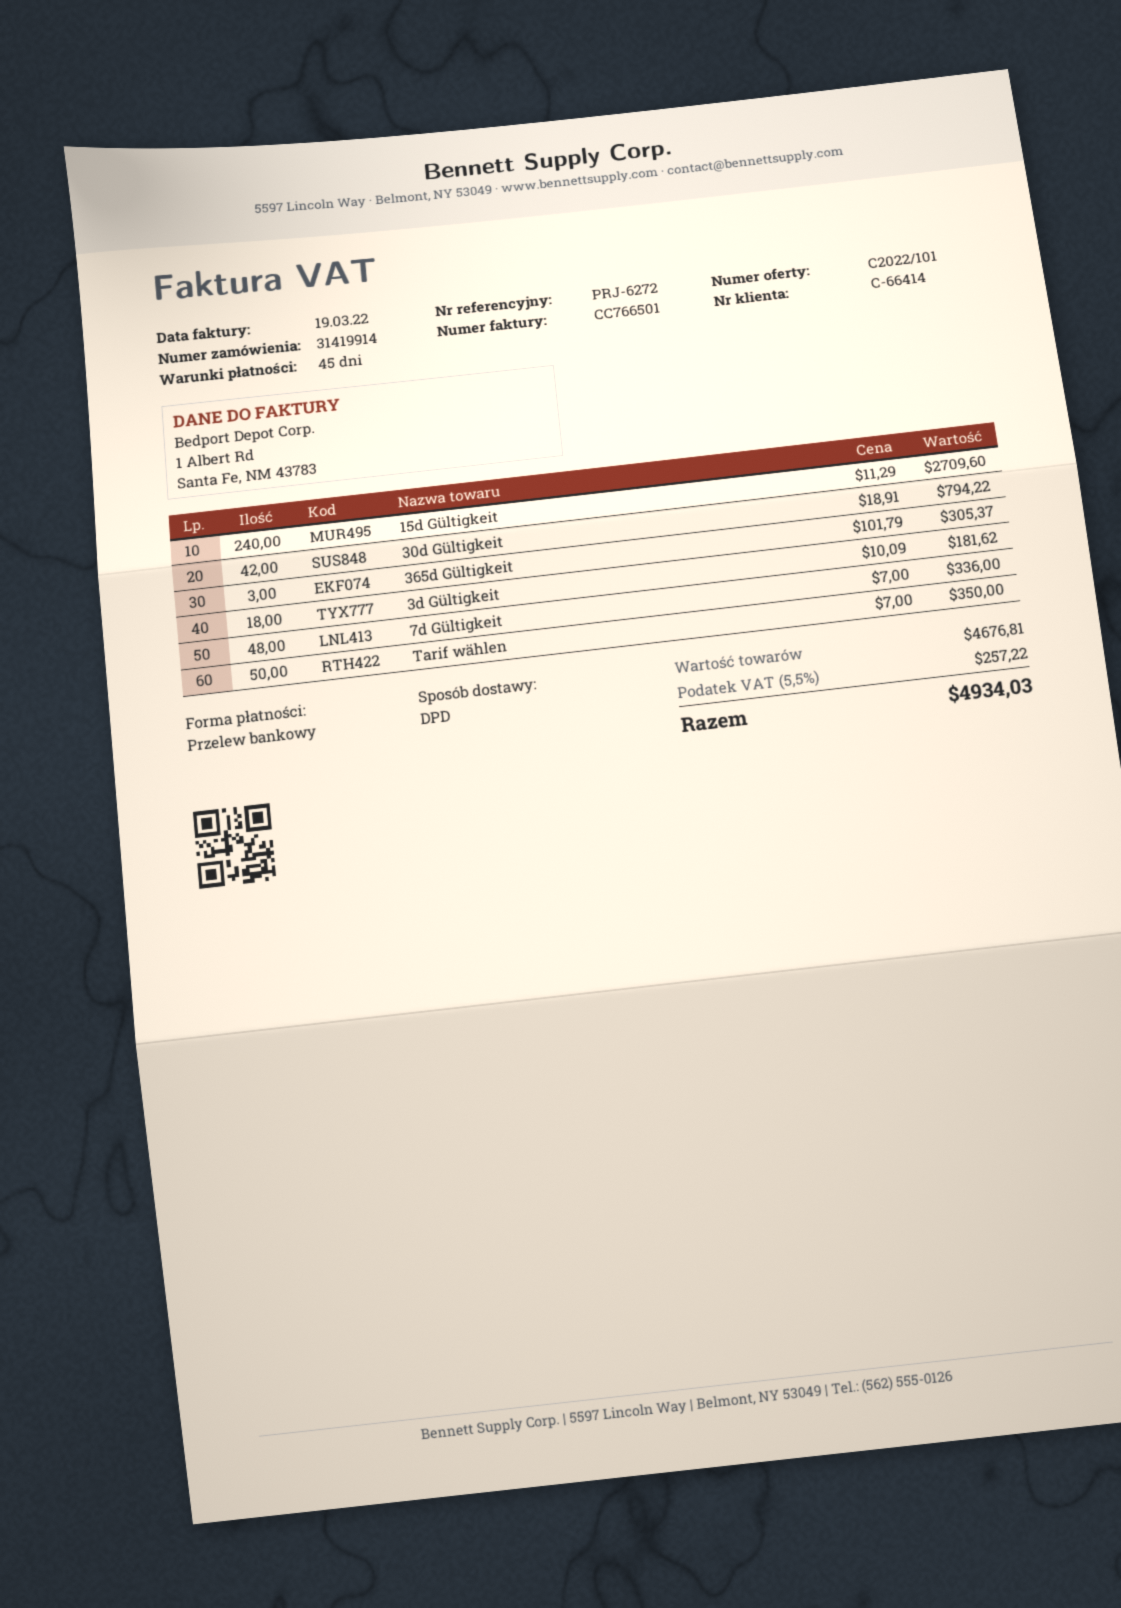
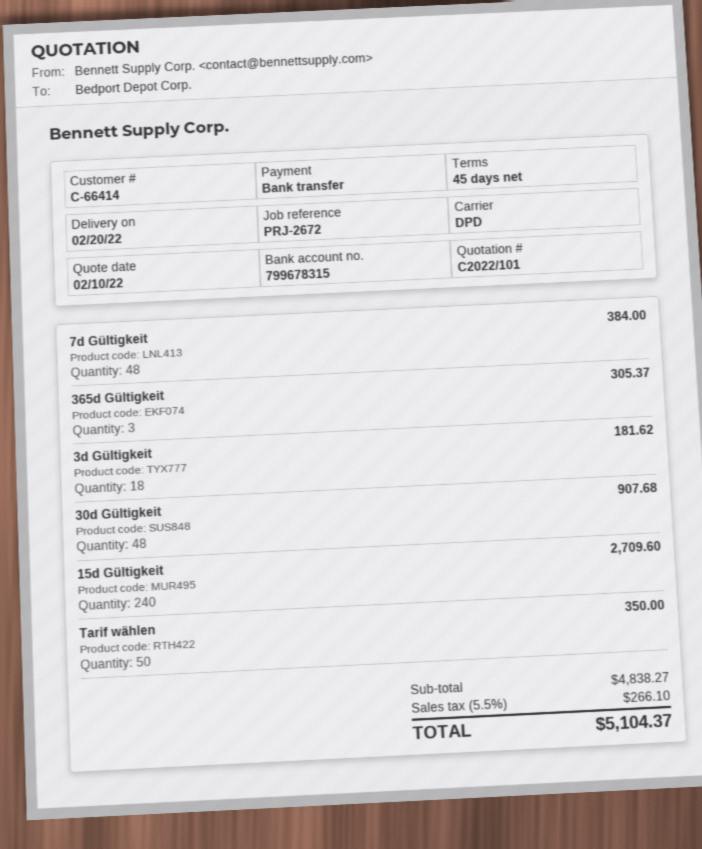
reference: PRJ-6272 -> PRJ-2672
30d Gültigkeit: 42 for 794.22 -> 48 for 907.68
7d Gültigkeit: 48 for 336.00 -> 48 for 384.00
subtotal: 4676.81 -> 4838.27
tax: 5.5% = 257.22 -> 5.5% = 266.10
total: 4934.03 -> 5104.37

